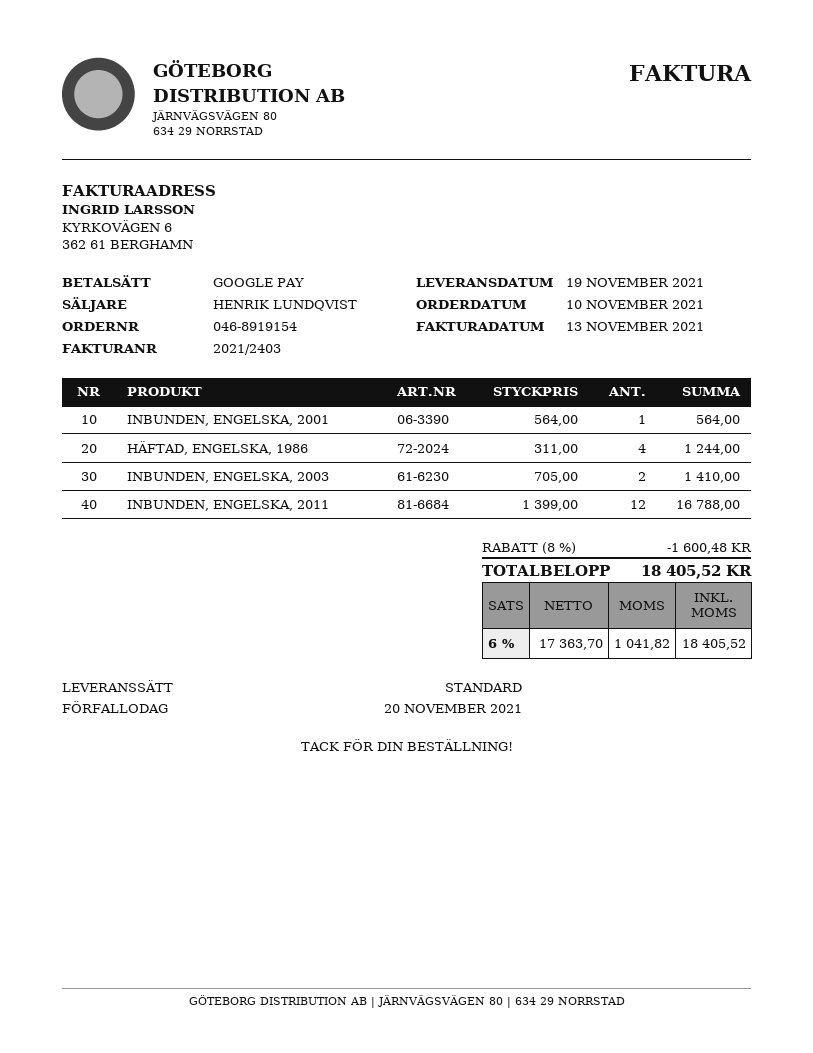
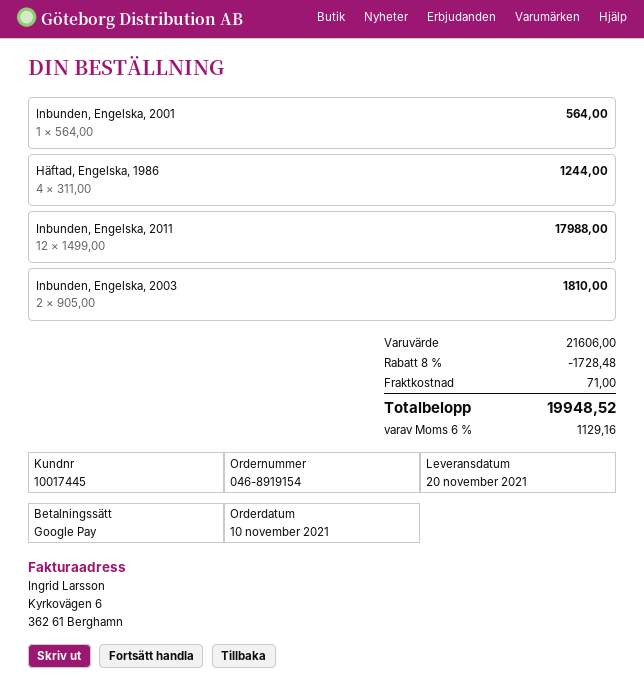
delivery date: 2021-11-19 -> 2021-11-20
INBUNDEN, ENGELSKA, 2003: 2 x 705.00 = 1410.00 -> 2 x 905.00 = 1810.00
INBUNDEN, ENGELSKA, 2011: 12 x 1399.00 = 16788.00 -> 12 x 1499.00 = 17988.00
discount: 8% = 1600.48 -> 8% = 1728.48
shipping: none -> 71.00
tax: 6% = 1041.82 -> 6% = 1129.16
total: 18405.52 -> 19948.52

